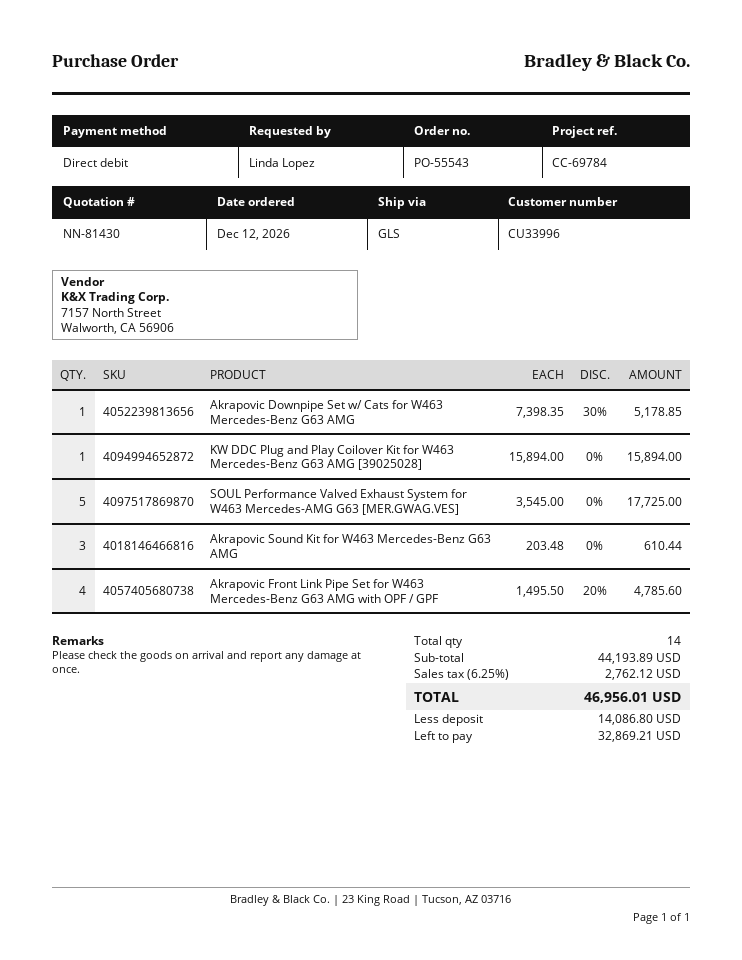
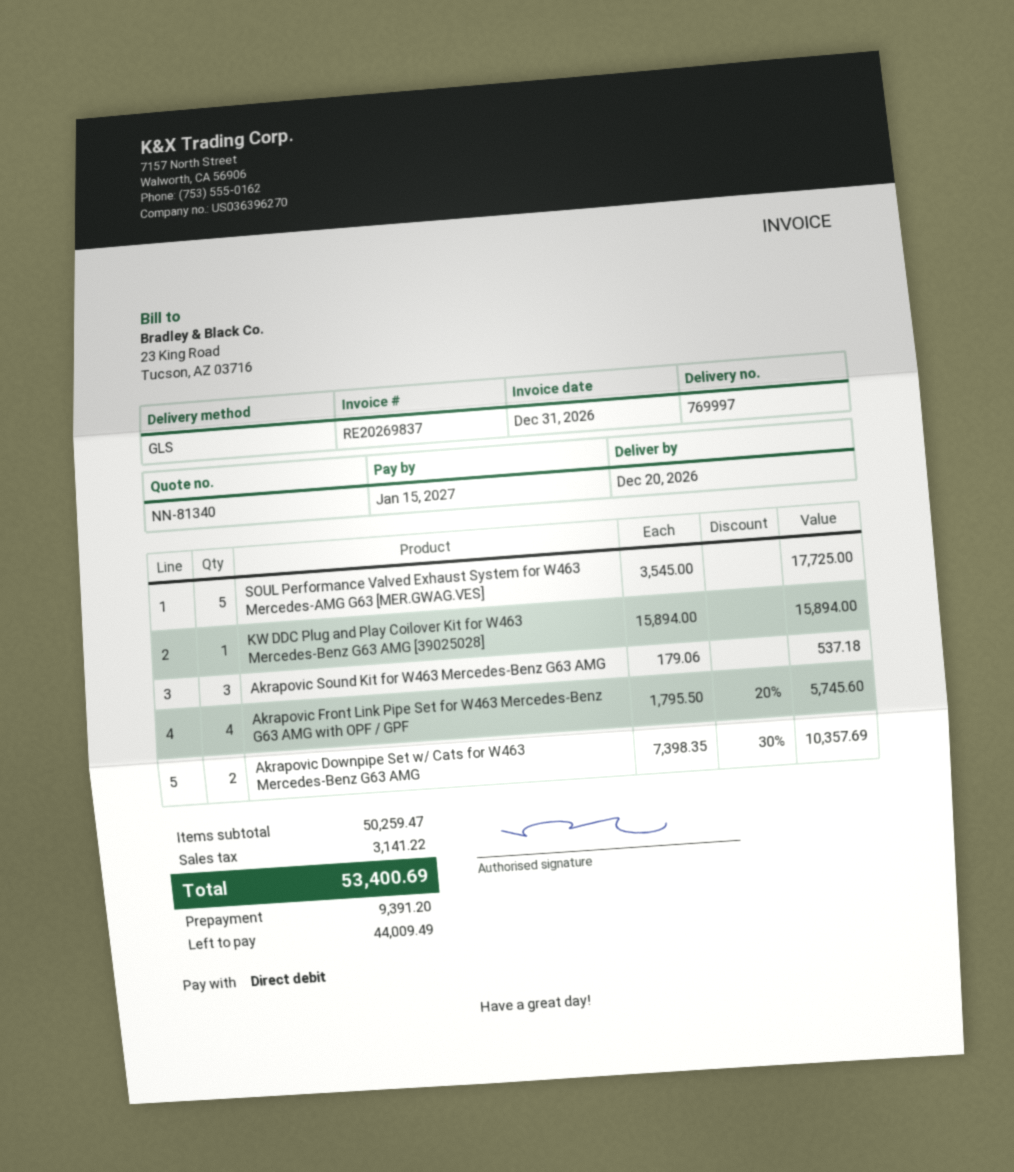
quote number: NN-81430 -> NN-81340
Akrapovic Downpipe Set w/ Cats for W463 Mercedes-Benz G63 AMG: 1 x 7398.35 - 30% = 5178.85 -> 2 x 7398.35 - 30% = 10357.69
Akrapovic Sound Kit for W463 Mercedes-Benz G63 AMG: 3 x 203.48 = 610.44 -> 3 x 179.06 = 537.18
Akrapovic Front Link Pipe Set for W463 Mercedes-Benz G63 AMG with OPF / GPF: 4 x 1495.50 - 20% = 4785.60 -> 4 x 1795.50 - 20% = 5745.60
subtotal: 44193.89 -> 50259.47
tax: 2762.12 -> 3141.22
total: 46956.01 -> 53400.69
deposit: 14086.80 -> 9391.20
balance: 32869.21 -> 44009.49

